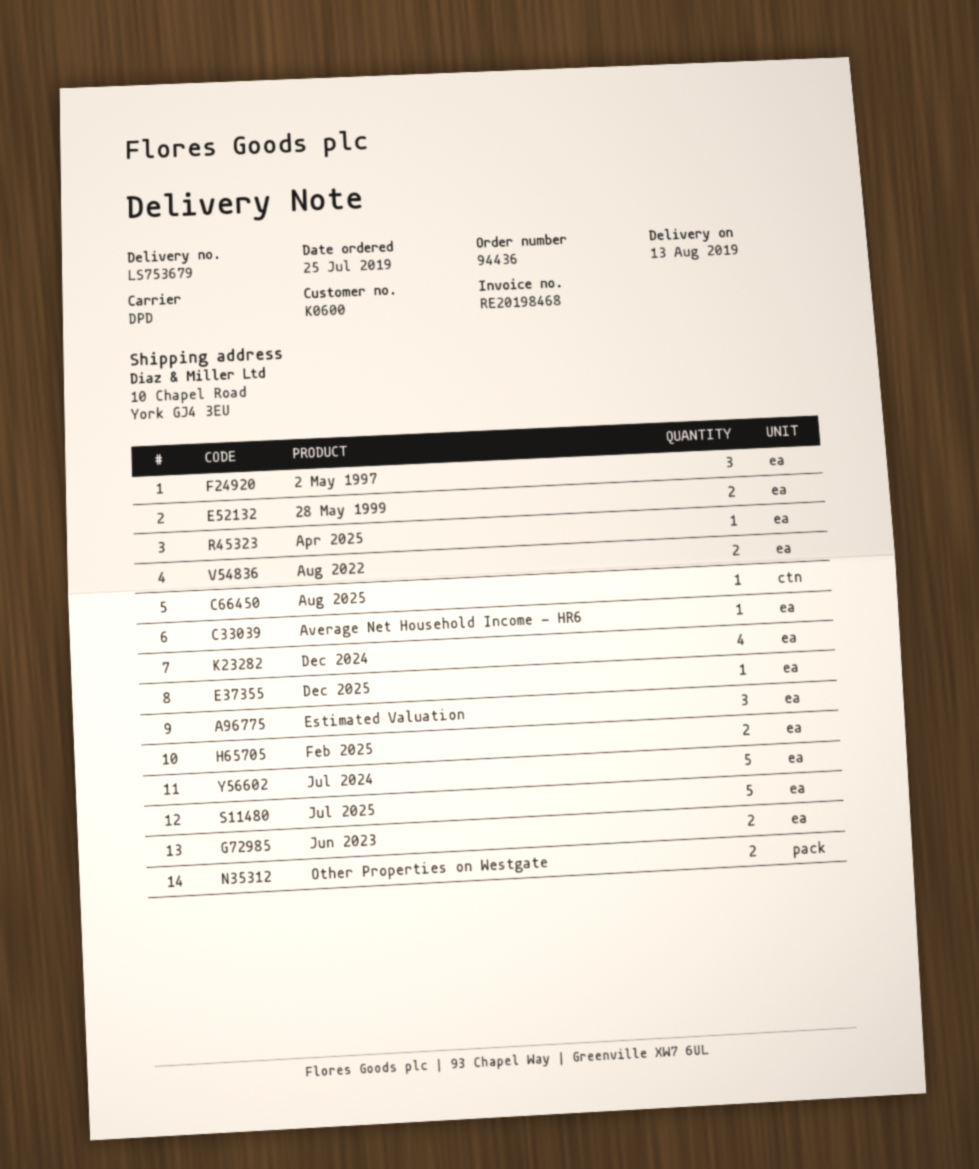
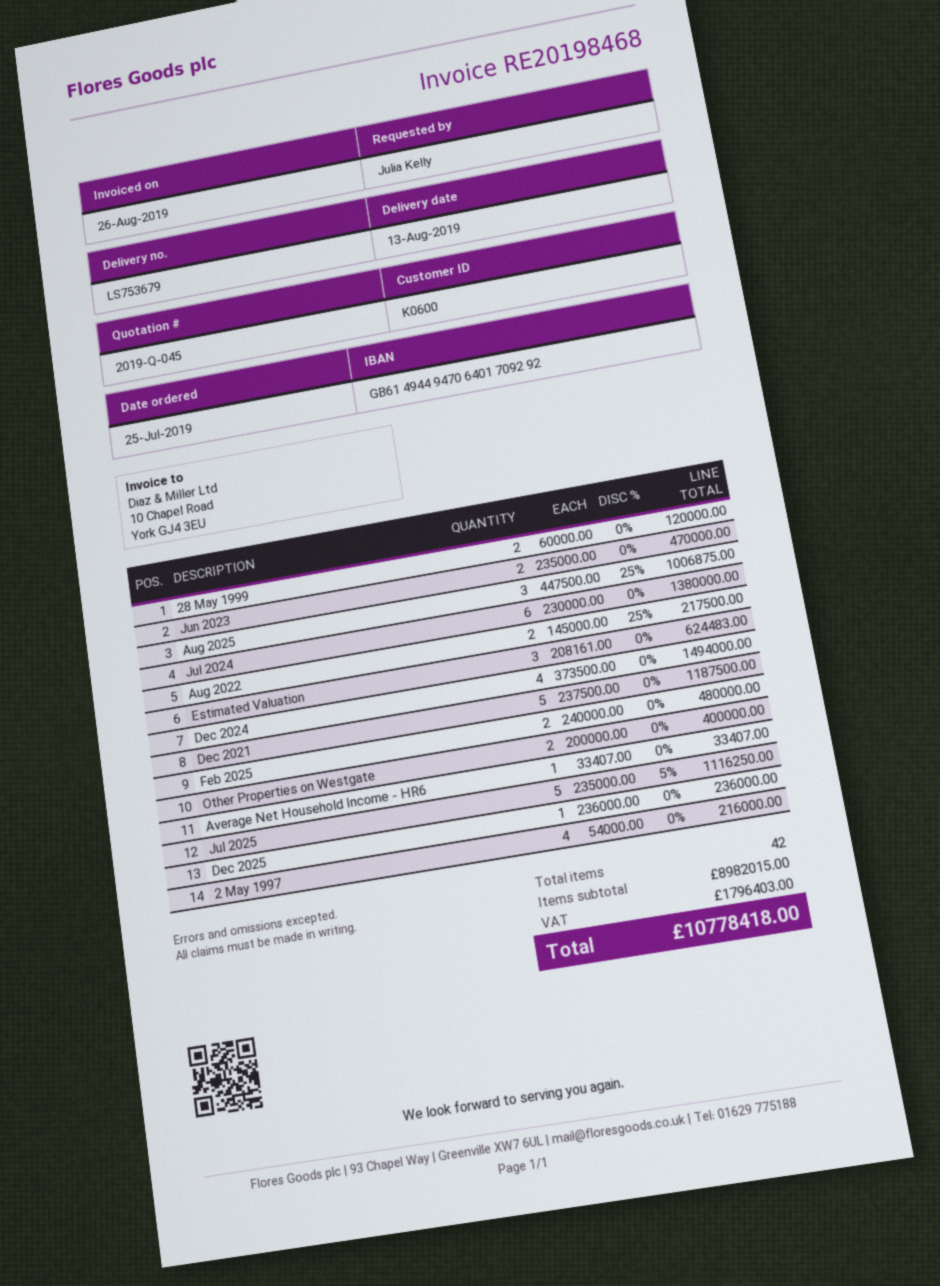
2 May 1997: 3 -> 4
Apr 2025: 1 -> none
Aug 2025: 1 -> 3
Jul 2024: 5 -> 6
Dec 2021: none -> 5

